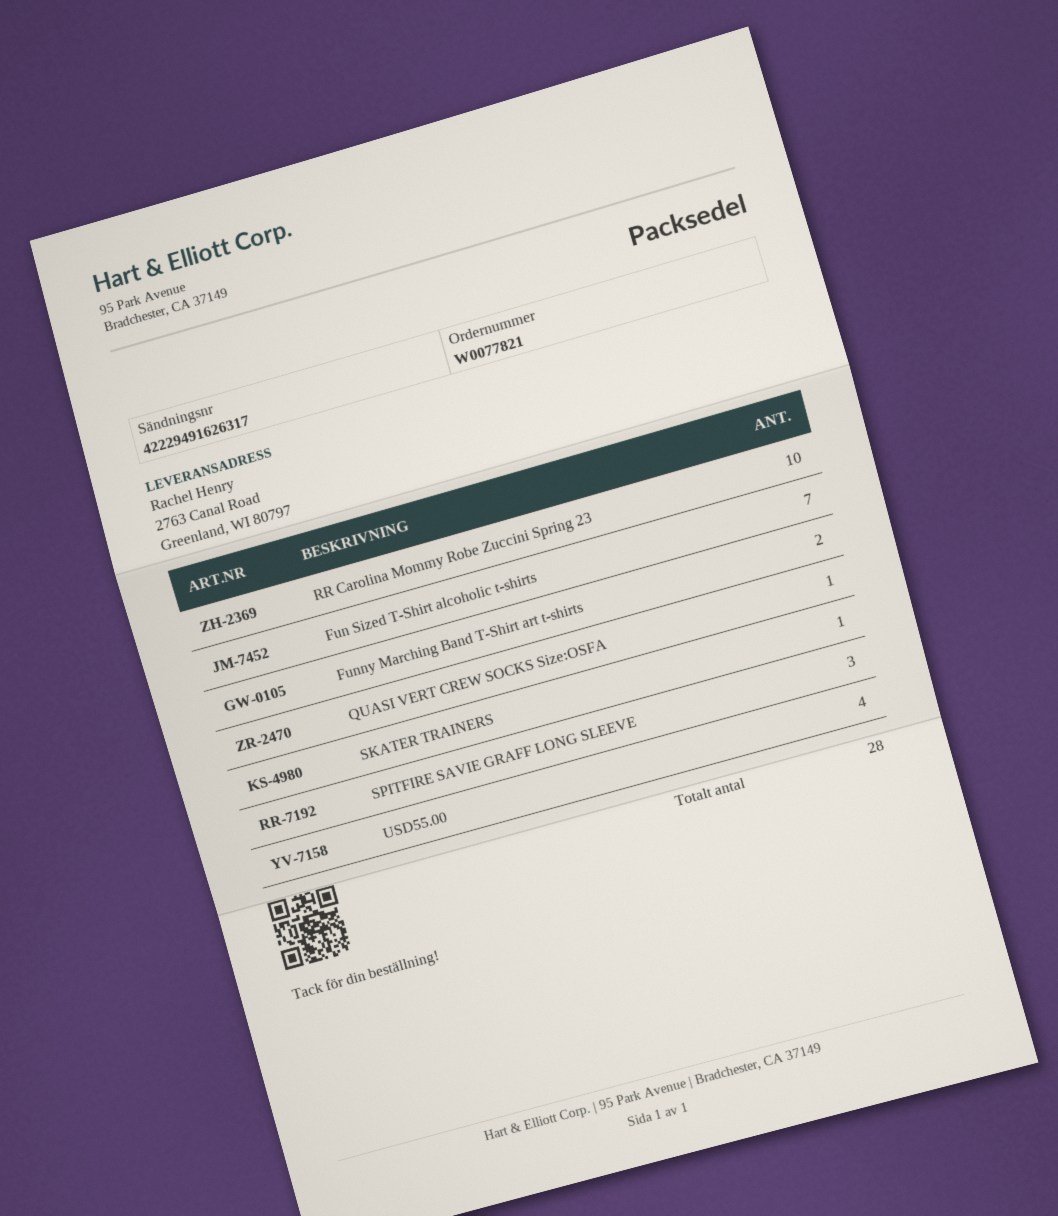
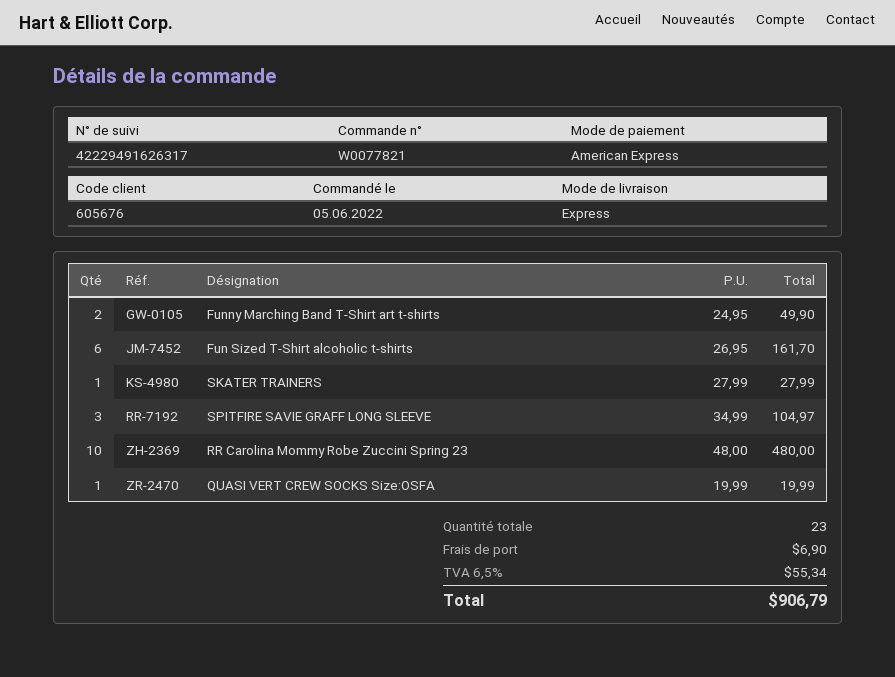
Fun Sized T-Shirt alcoholic t-shirts: 7 -> 6
USD55.00: 4 -> none
total quantity: 28 -> 23

